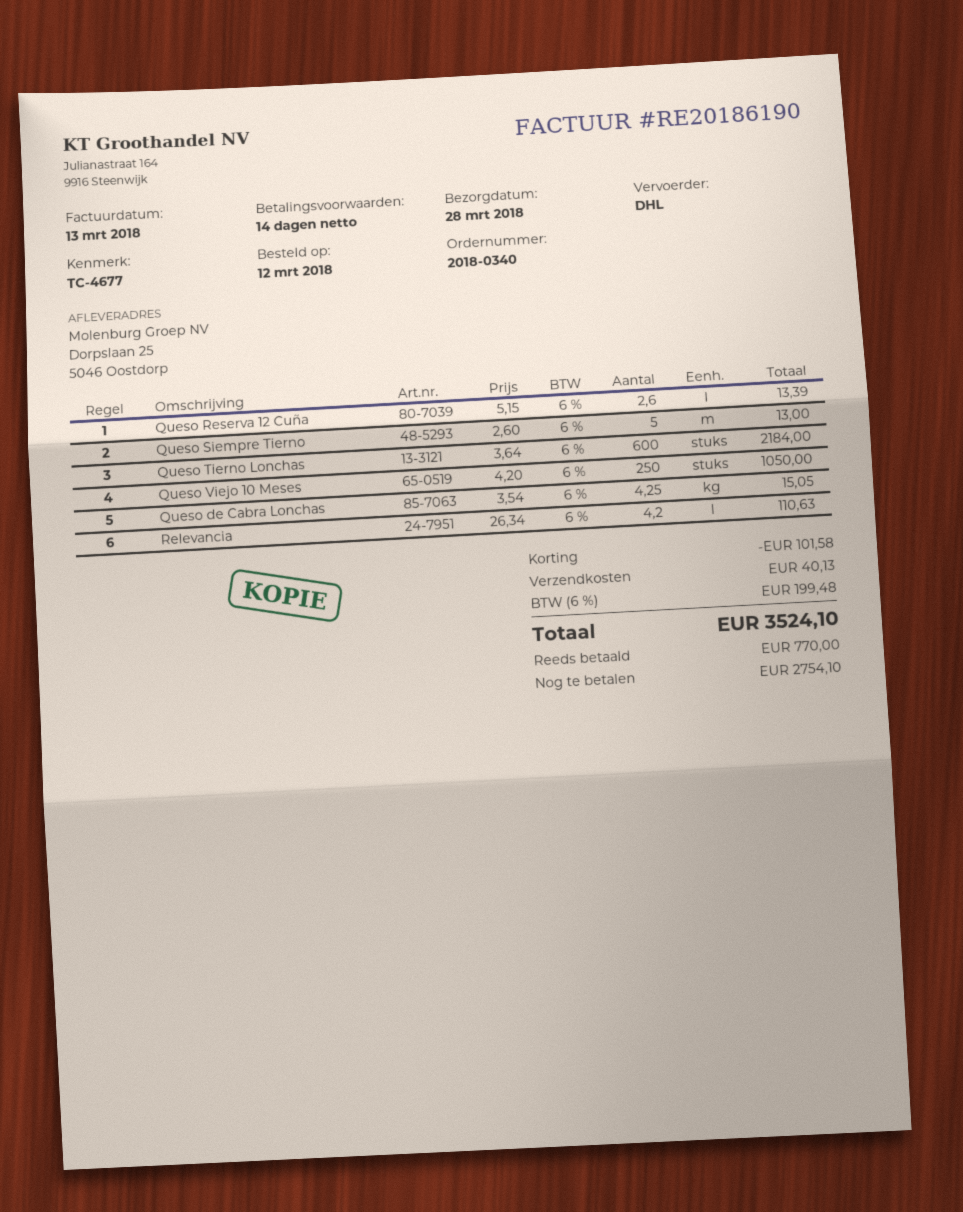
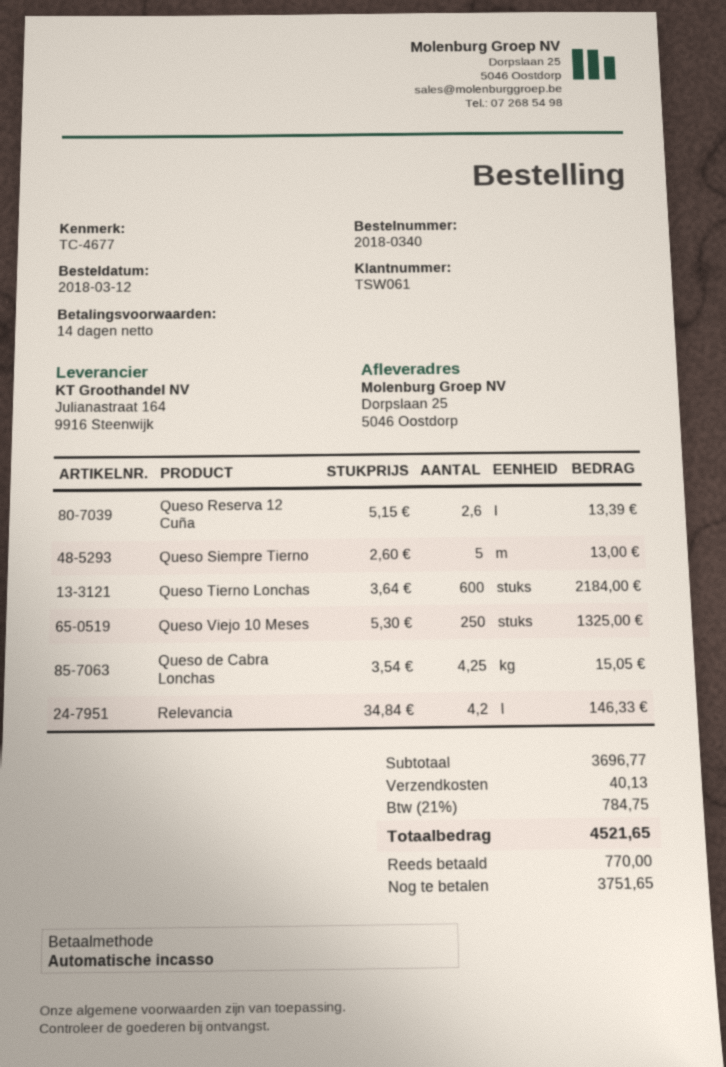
Queso Viejo 10 Meses: 250 x 4.20 = 1050.00 -> 250 x 5.30 = 1325.00
Relevancia: 4.2 x 26.34 = 110.63 -> 4.2 x 34.84 = 146.33
discount: 101.58 -> none
tax: 6% = 199.48 -> 21% = 784.75
total: 3524.10 -> 4521.65
balance: 2754.10 -> 3751.65

